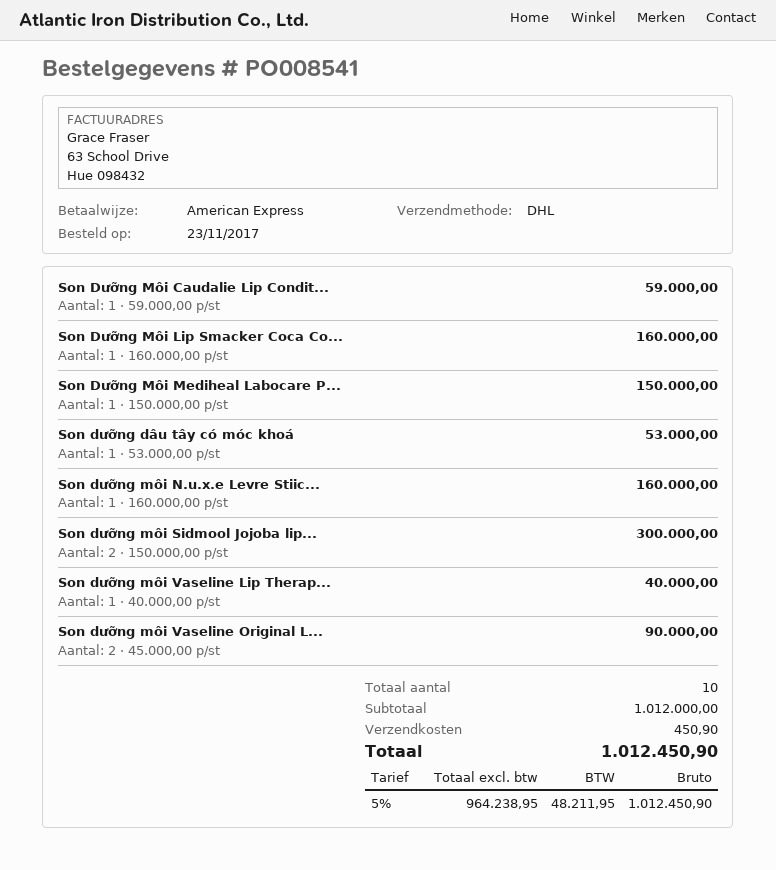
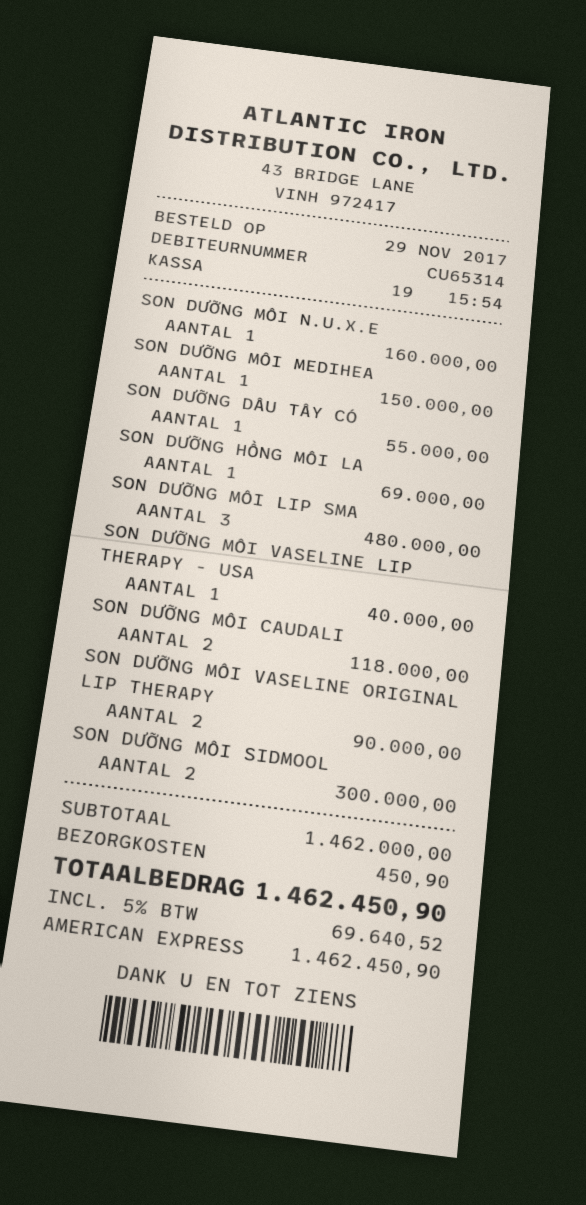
order date: 2017-11-23 -> 2017-11-29
Son Dưỡng Môi Caudalie Lip Condit...: 1 for 59000.00 -> 2 for 118000.00
Son Dưỡng Môi Lip Smacker Coca Co...: 1 for 160000.00 -> 3 for 480000.00
Son dưỡng dâu tây có móc khoá: 1 for 53000.00 -> 1 for 55000.00
SON DƯỠNG HỒNG MÔI LA: none -> 1 for 69000.00
subtotal: 1012000.00 -> 1462000.00
tax: 5% = 48211.95 -> 5% = 69640.52
total: 1012450.90 -> 1462450.90

